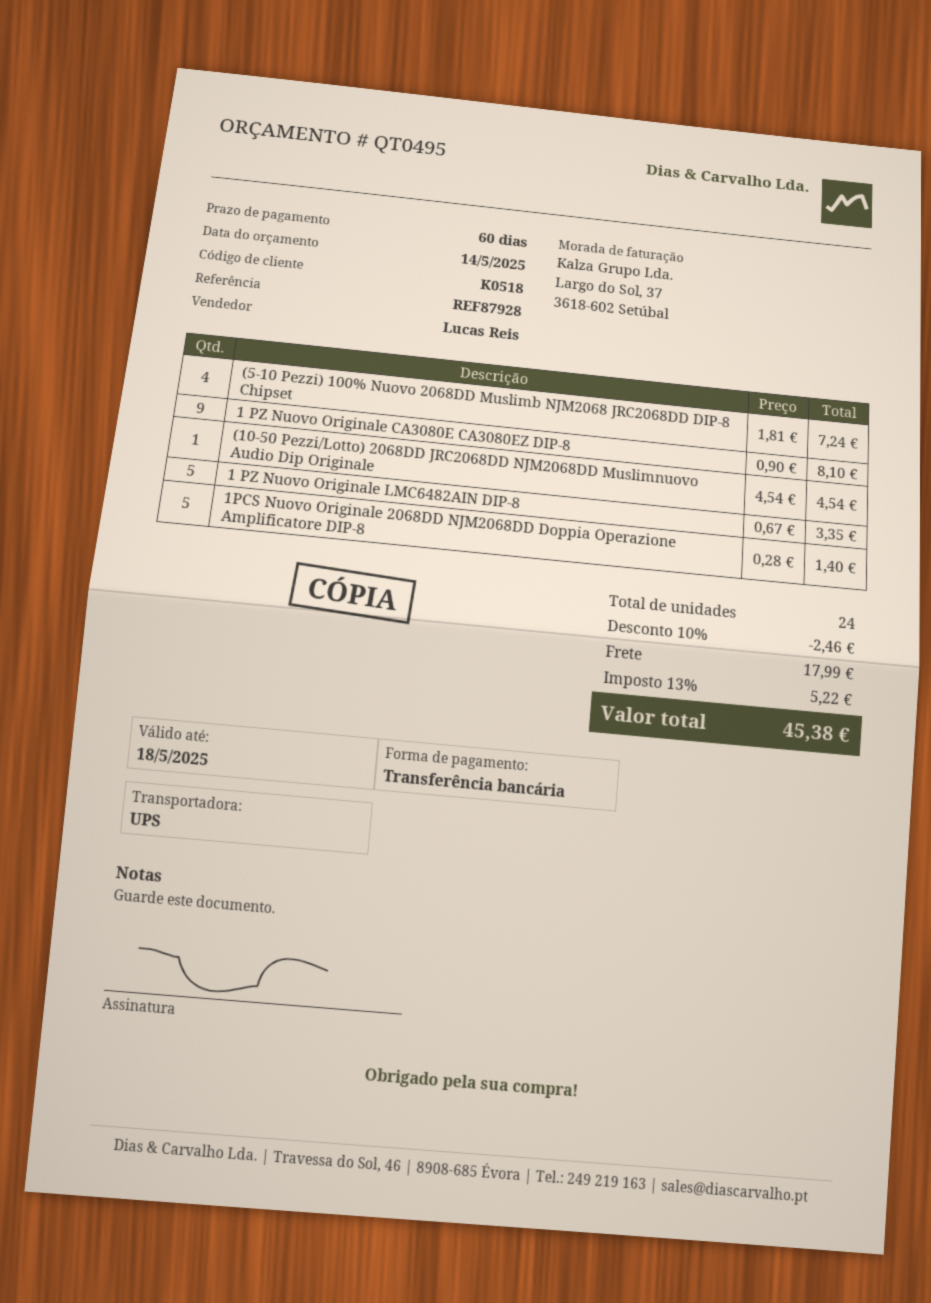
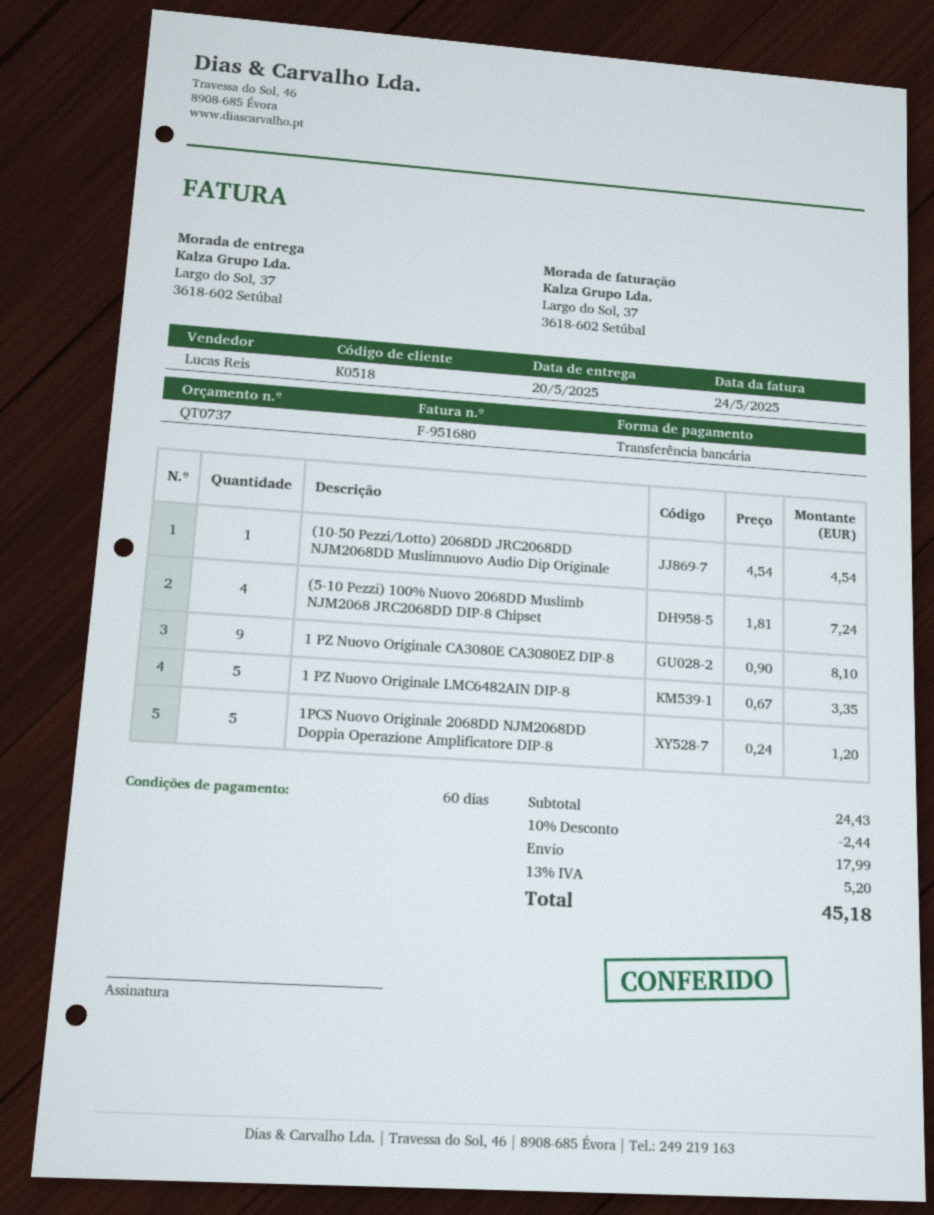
quote number: QT0495 -> QT0737
1PCS Nuovo Originale 2068DD NJM2068DD Doppia Operazione Amplificatore DIP-8: 5 x 0.28 = 1.40 -> 5 x 0.24 = 1.20
discount: 10% = 2.46 -> 10% = 2.44
tax: 13% = 5.22 -> 13% = 5.20
total: 45.38 -> 45.18

